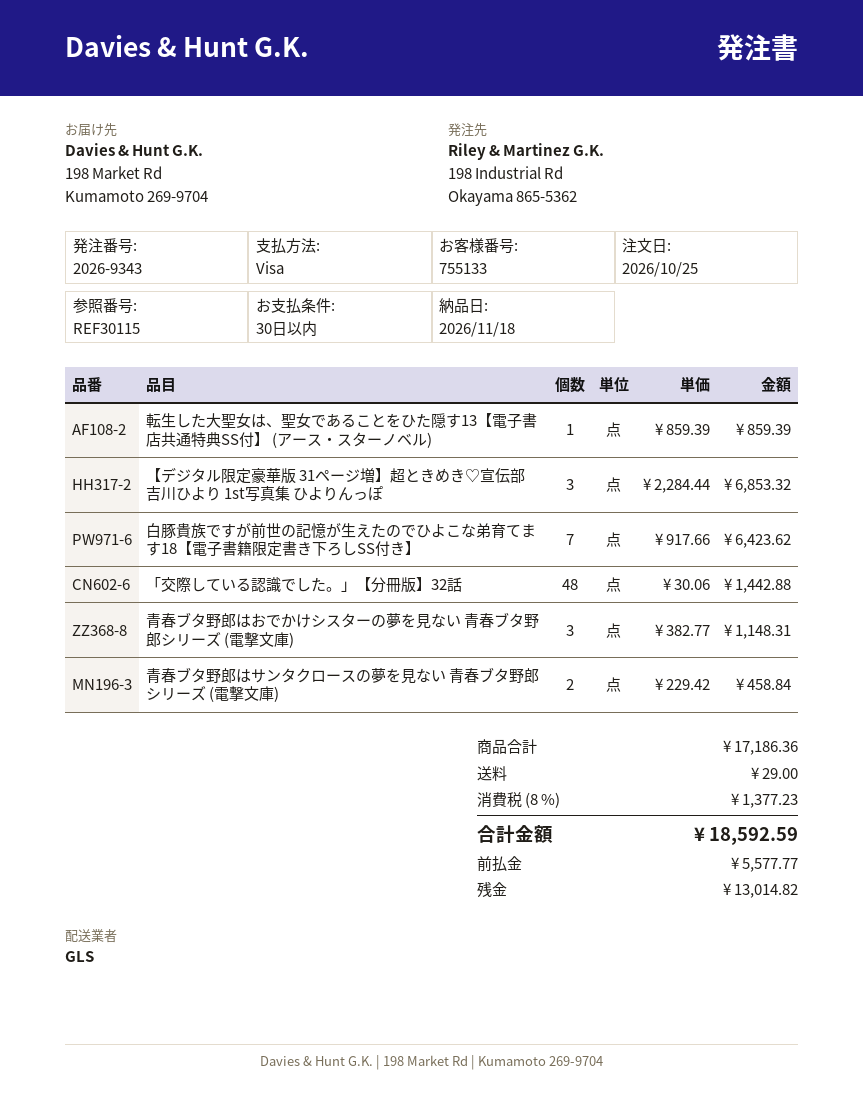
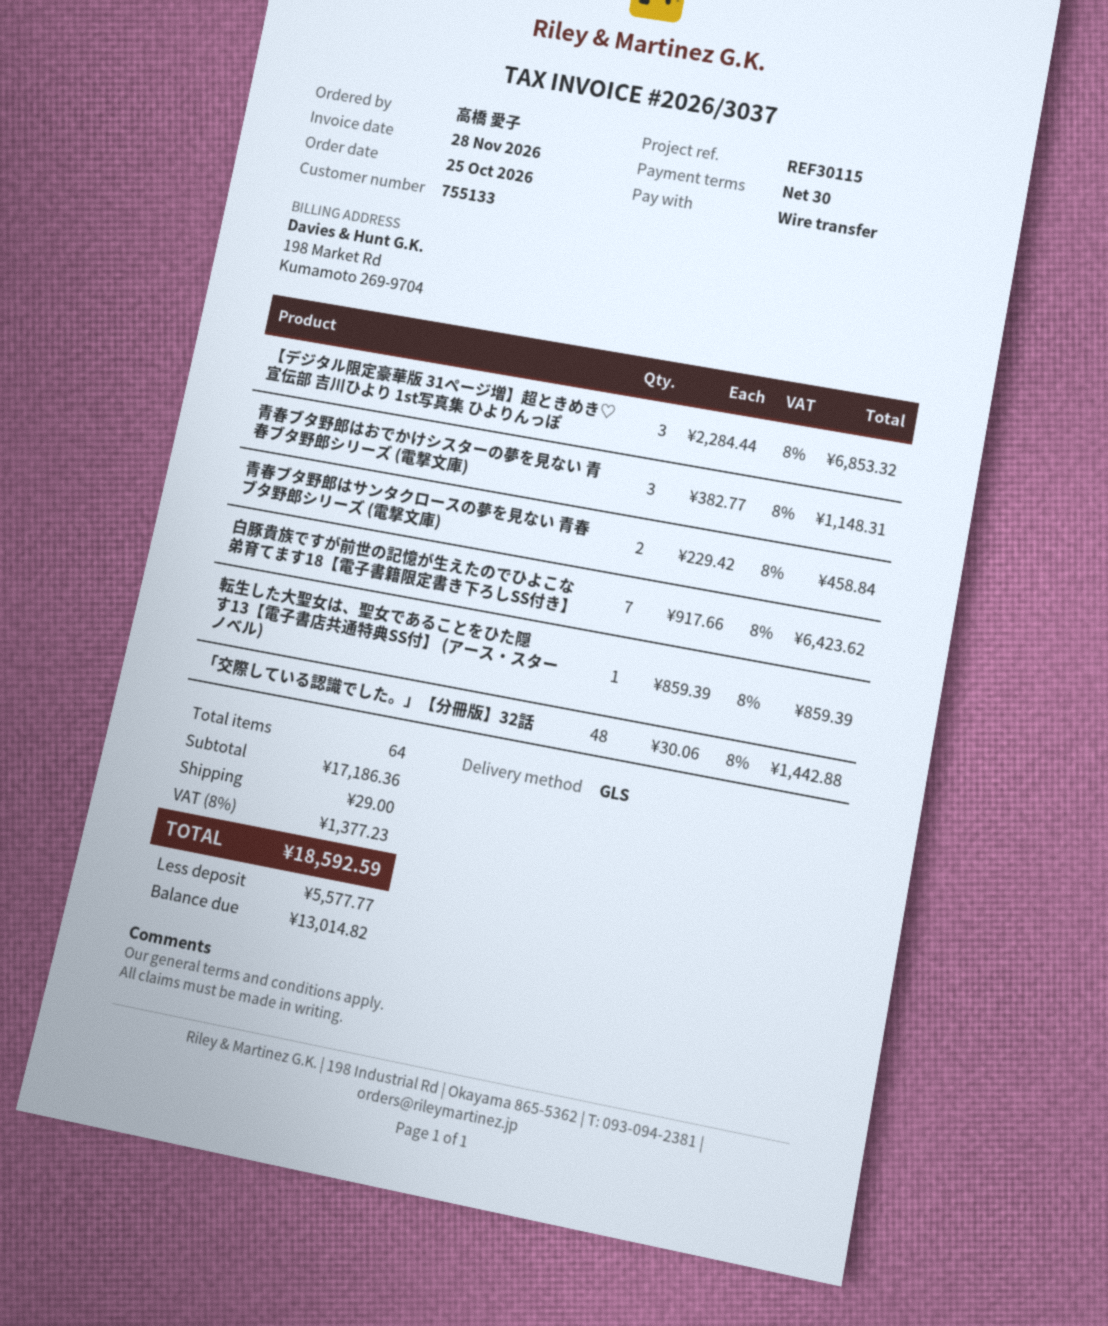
payment method: Visa -> bank transfer

